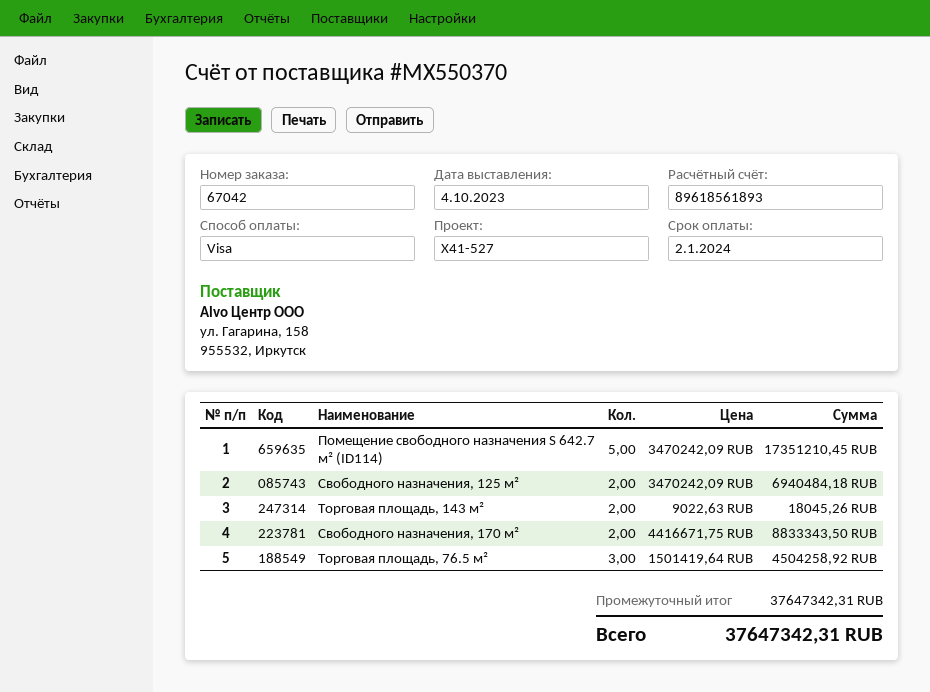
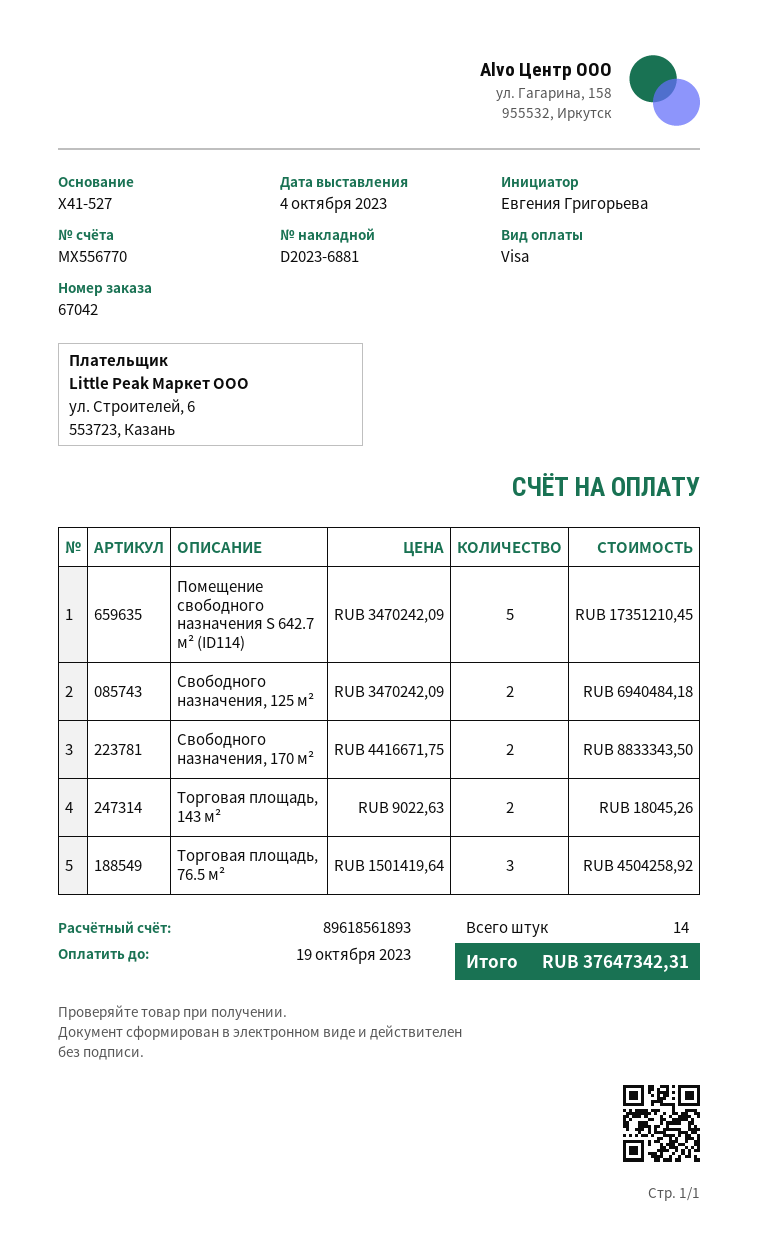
invoice number: MX550370 -> MX556770
due date: 2024-01-02 -> 2023-10-19

